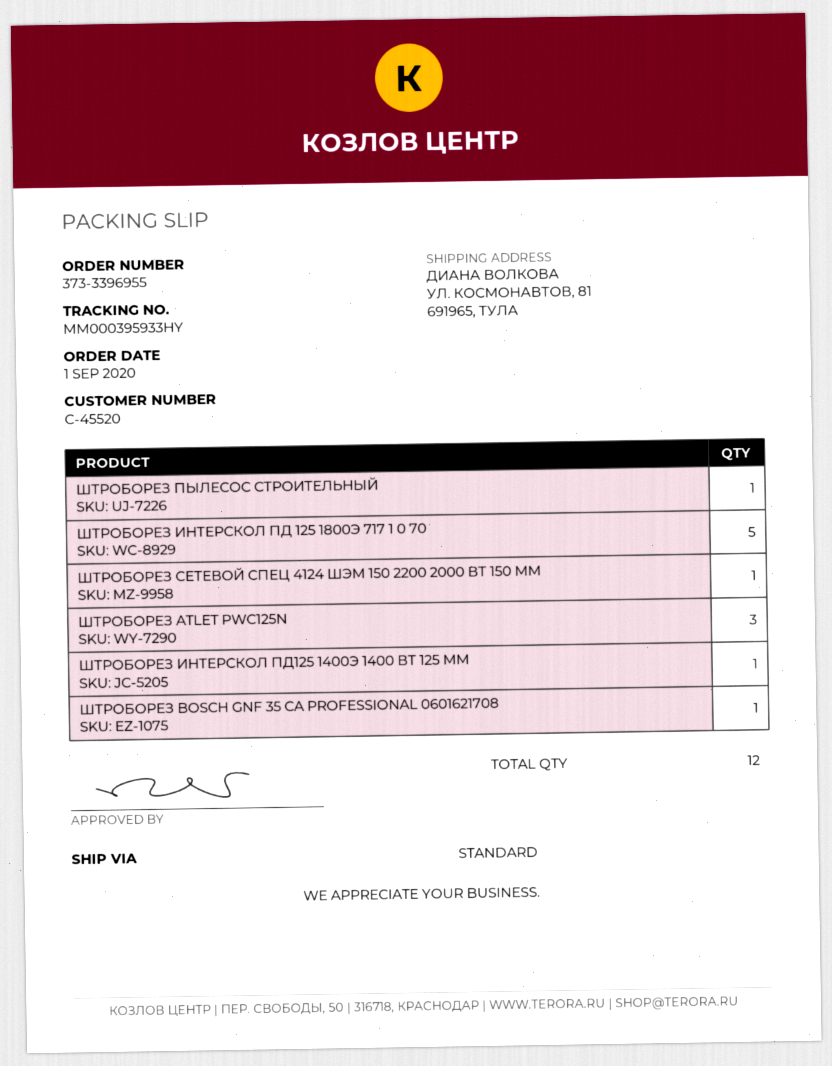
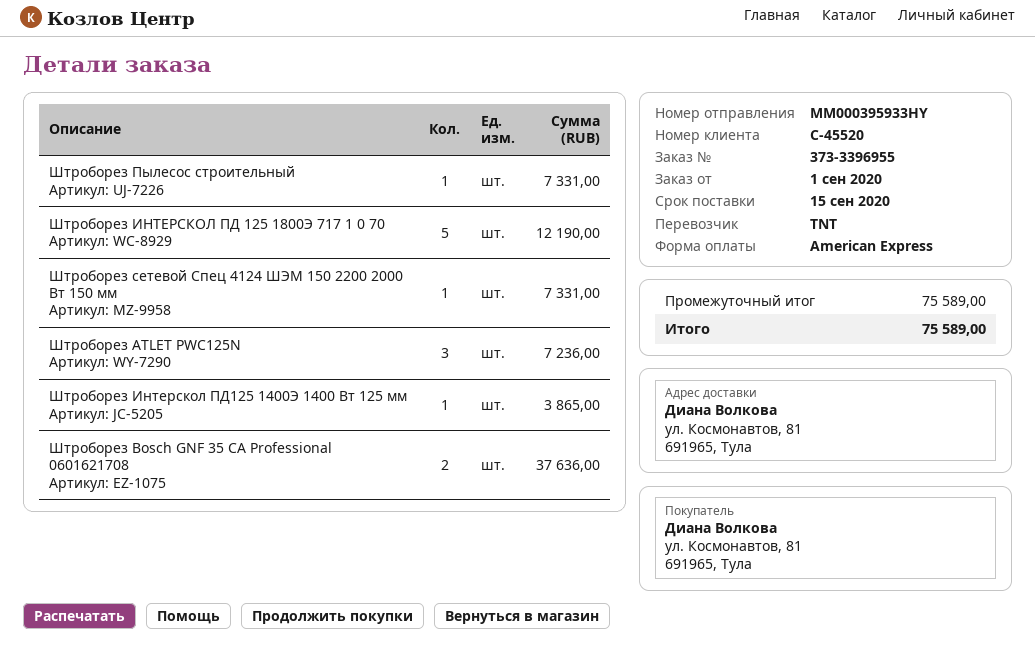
shipping method: standard -> TNT
ШТРОБОРЕЗ BOSCH GNF 35 CA PROFESSIONAL 0601621708: 1 -> 2

